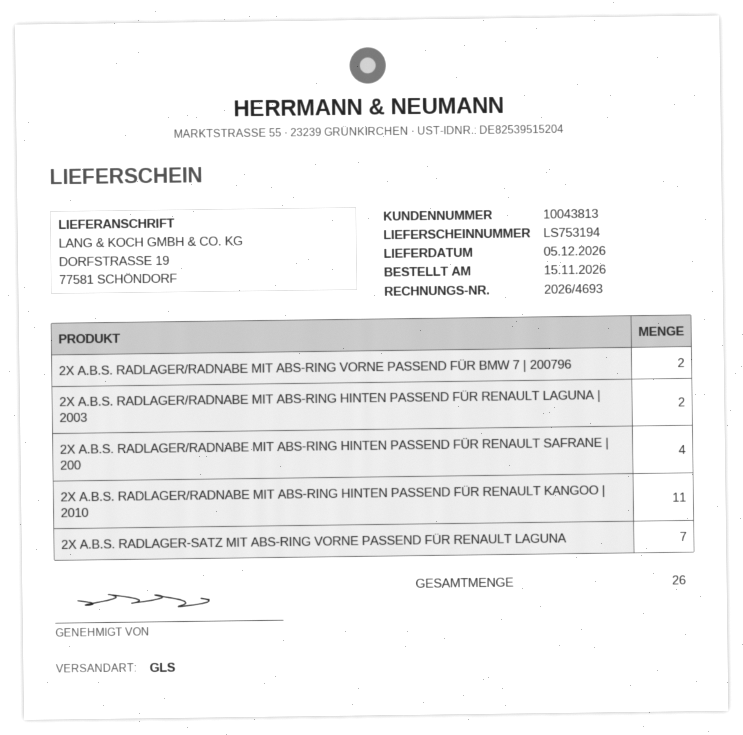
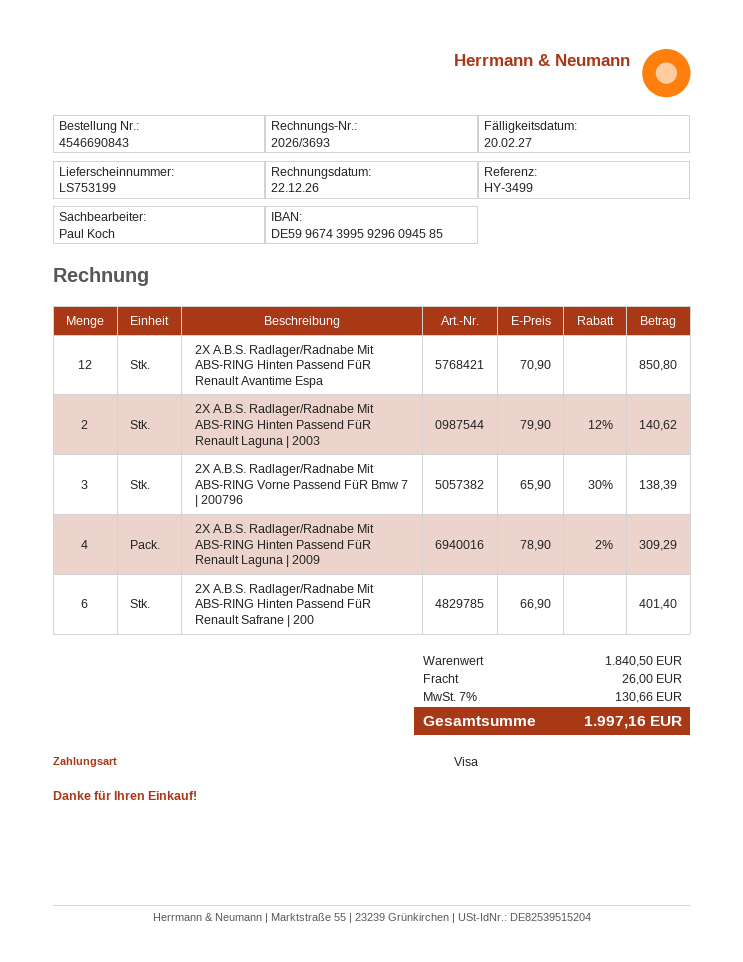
delivery note number: LS753194 -> LS753199
invoice number: 2026/4693 -> 2026/3693
2X A.B.S. RADLAGER/RADNABE MIT ABS-RING VORNE PASSEND FÜR BMW 7 | 200796: 2 -> 3
2X A.B.S. RADLAGER/RADNABE MIT ABS-RING HINTEN PASSEND FÜR RENAULT SAFRANE | 200: 4 -> 6
2X A.B.S. RADLAGER/RADNABE MIT ABS-RING HINTEN PASSEND FÜR RENAULT KANGOO | 2010: 11 -> none
2X A.B.S. RADLAGER-SATZ MIT ABS-RING VORNE PASSEND FÜR RENAULT LAGUNA: 7 -> none
2X A.B.S. Radlager/Radnabe Mit ABS-RING Hinten Passend FüR Renault Avantime Espa: none -> 12
2X A.B.S. Radlager/Radnabe Mit ABS-RING Hinten Passend FüR Renault Laguna | 2009: none -> 4

